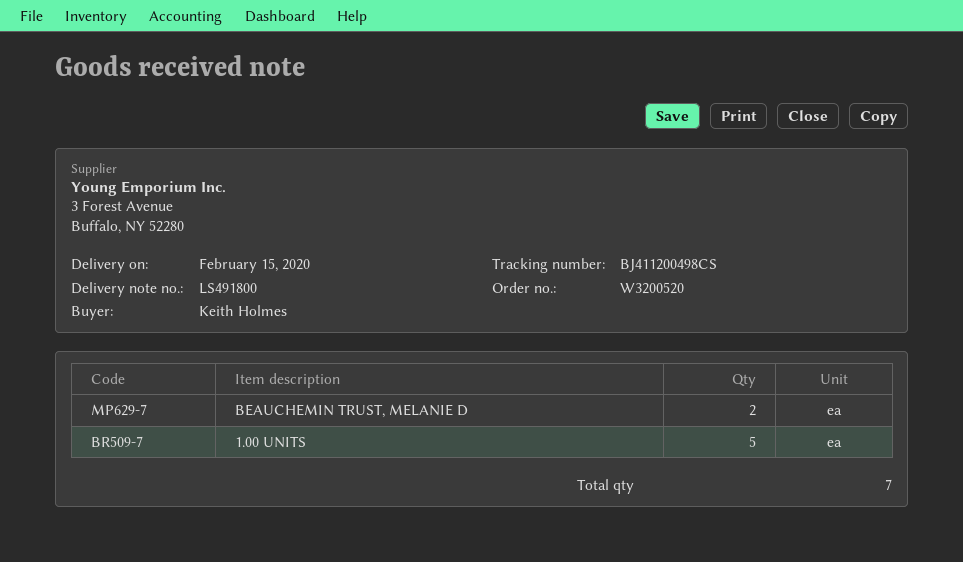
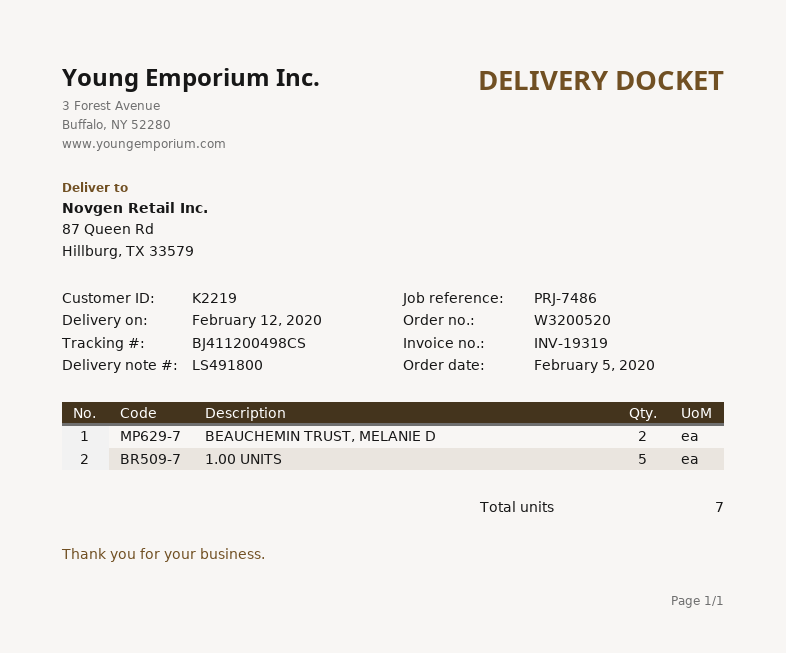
delivery date: 2020-02-15 -> 2020-02-12

